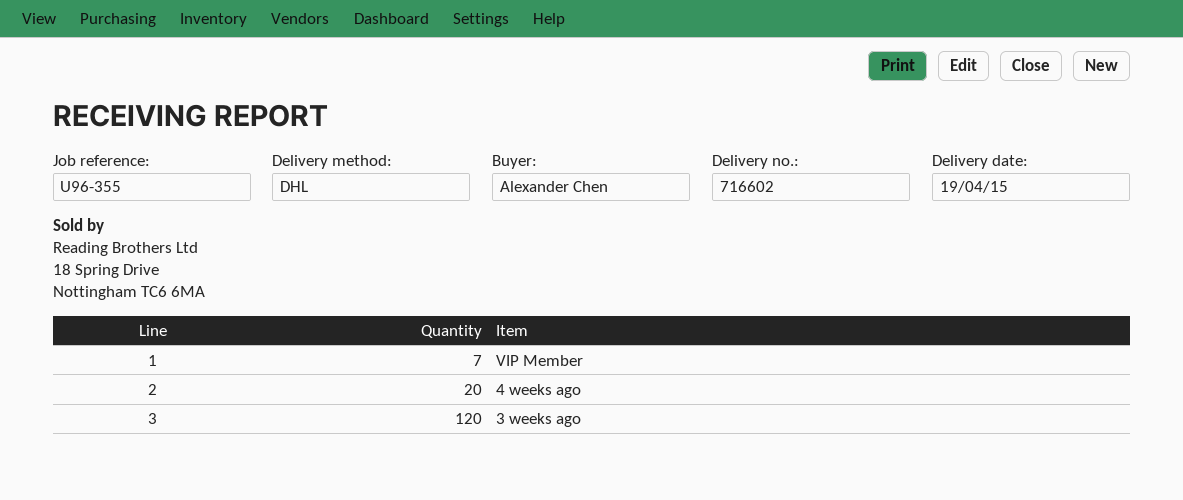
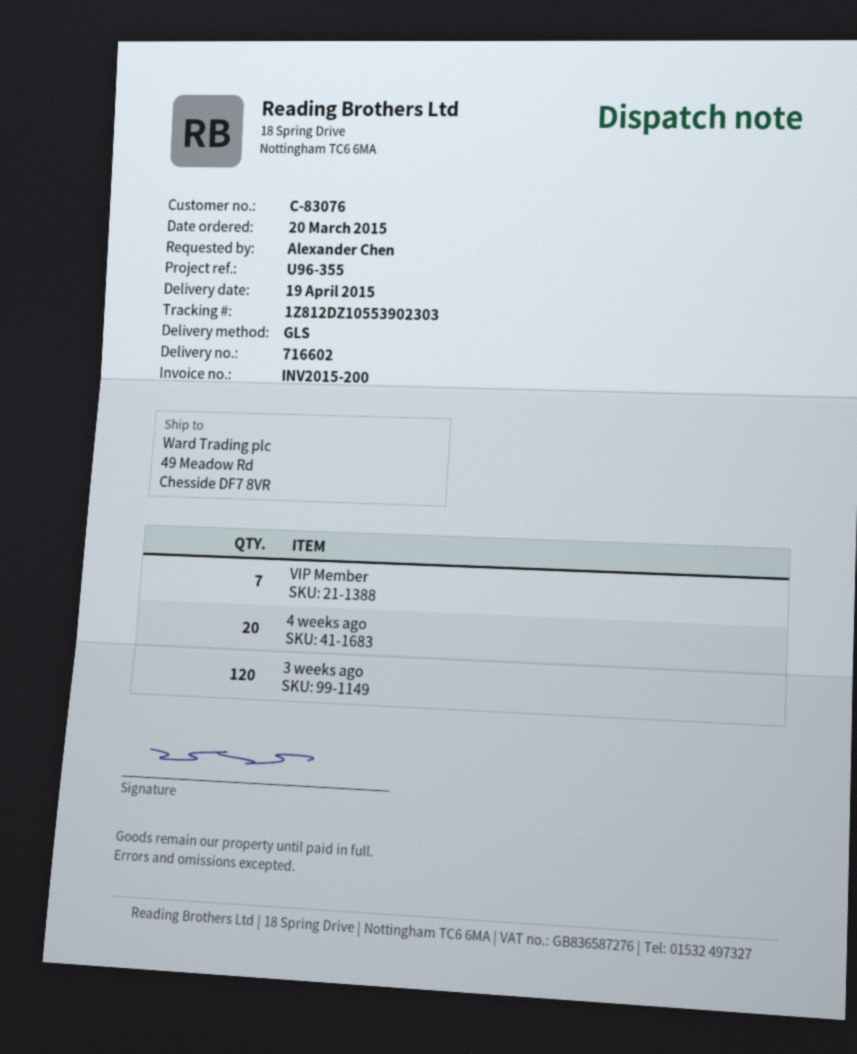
shipping method: DHL -> GLS

